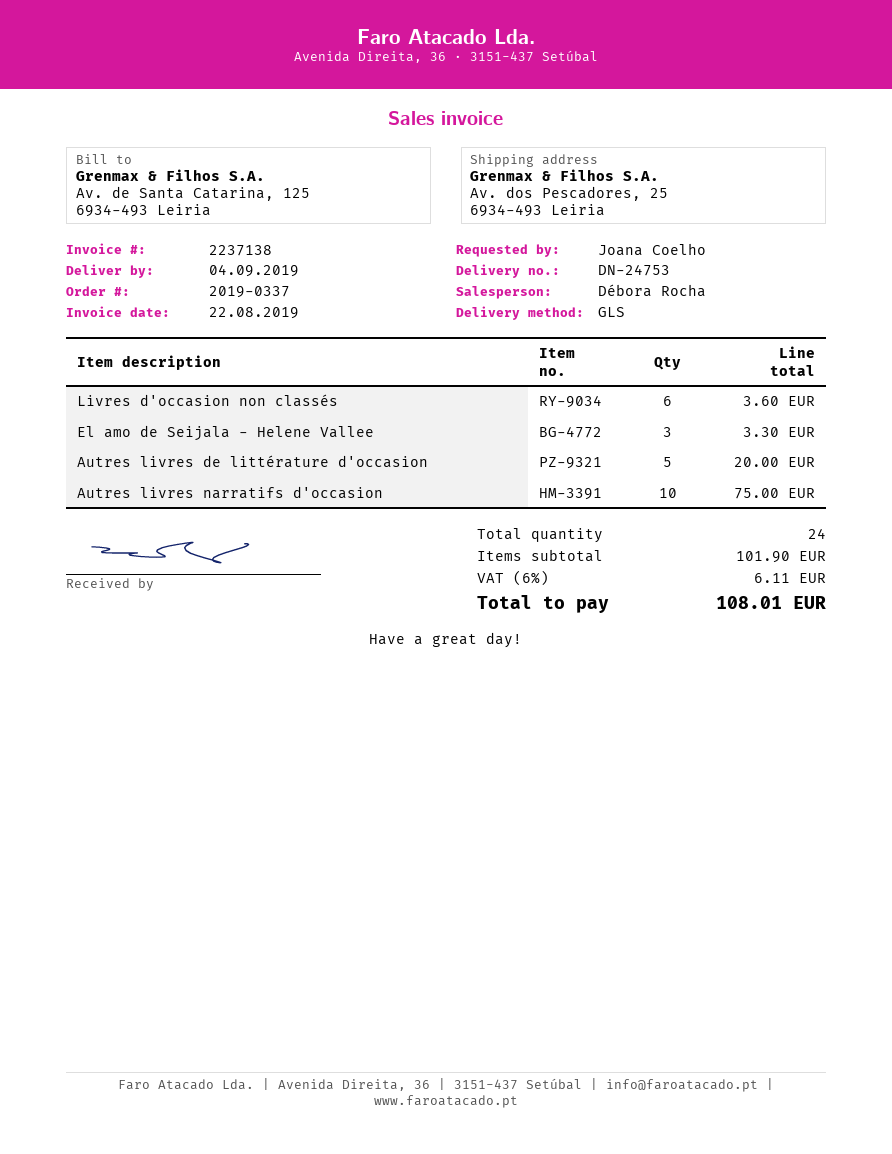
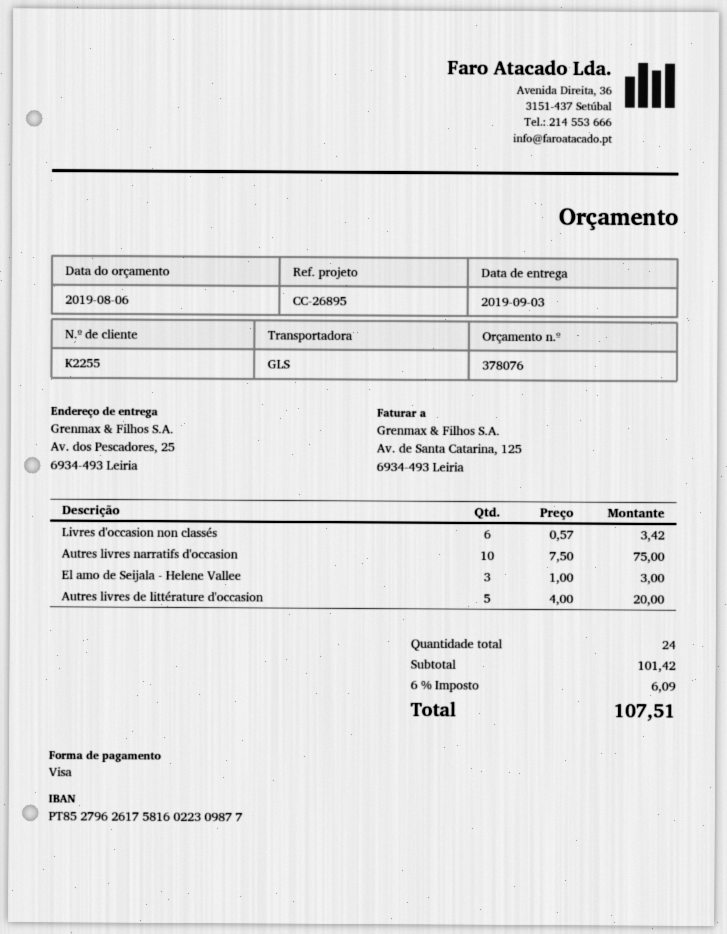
delivery date: 2019-09-04 -> 2019-09-03
Livres d'occasion non classés: 6 for 3.60 -> 6 for 3.42
El amo de Seijala - Helene Vallee: 3 for 3.30 -> 3 for 3.00
subtotal: 101.90 -> 101.42
tax: 6% = 6.11 -> 6% = 6.09
total: 108.01 -> 107.51

